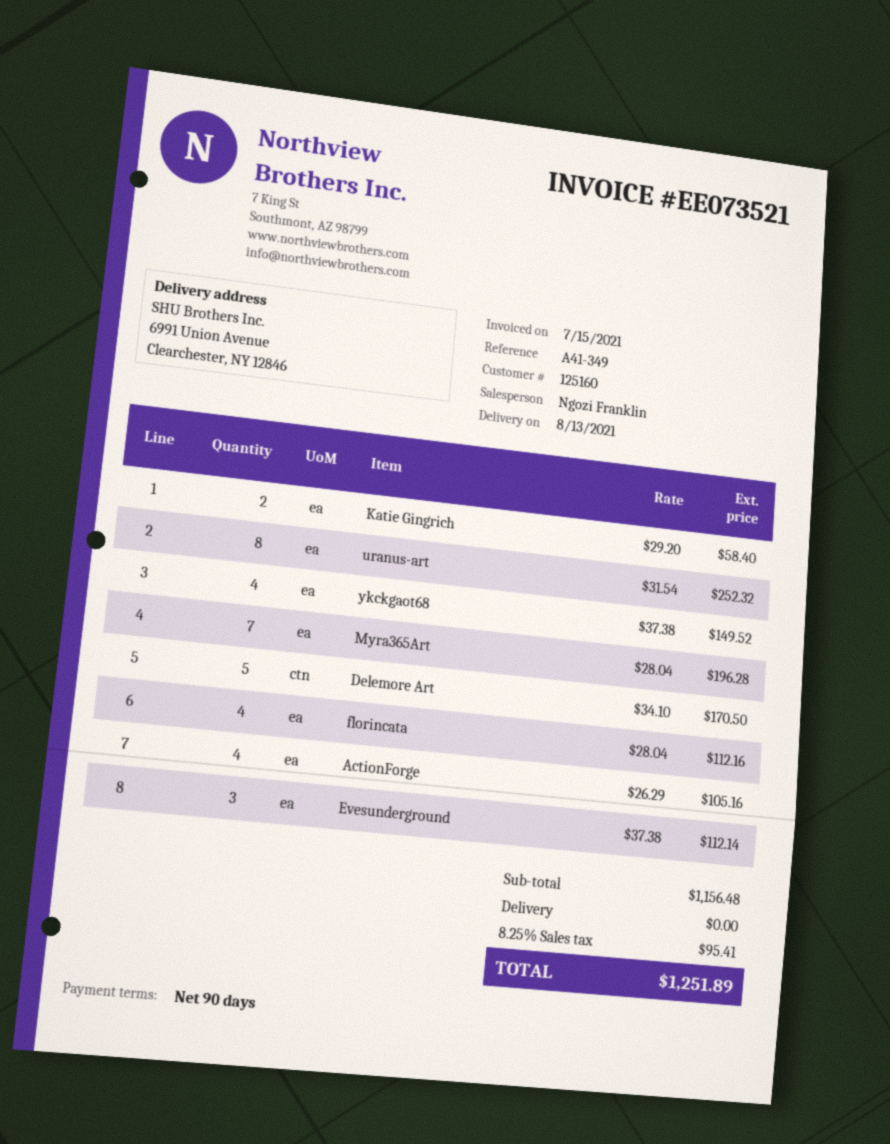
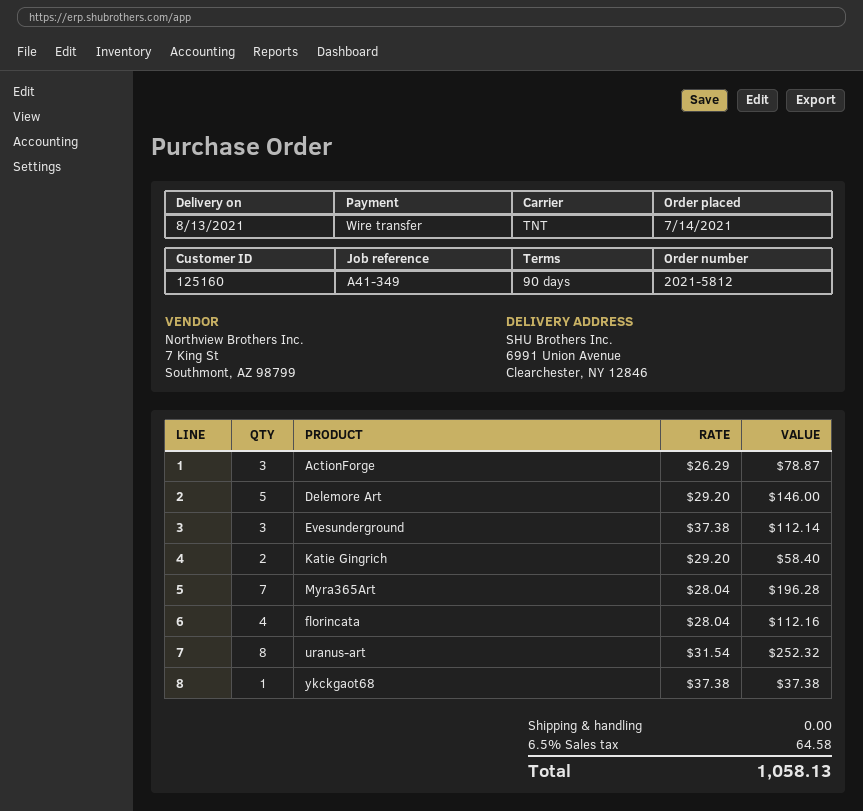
ykckgaot68: 4 x 37.38 = 149.52 -> 1 x 37.38 = 37.38
Delemore Art: 5 x 34.10 = 170.50 -> 5 x 29.20 = 146.00
ActionForge: 4 x 26.29 = 105.16 -> 3 x 26.29 = 78.87
tax: 8.25% = 95.41 -> 6.5% = 64.58
total: 1251.89 -> 1058.13

